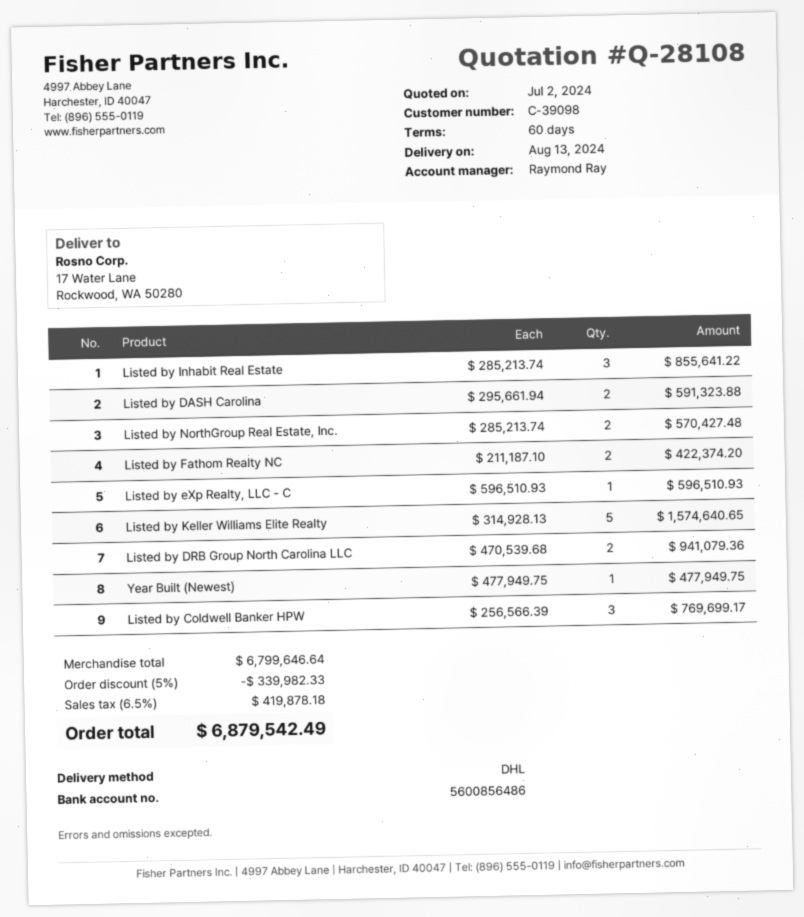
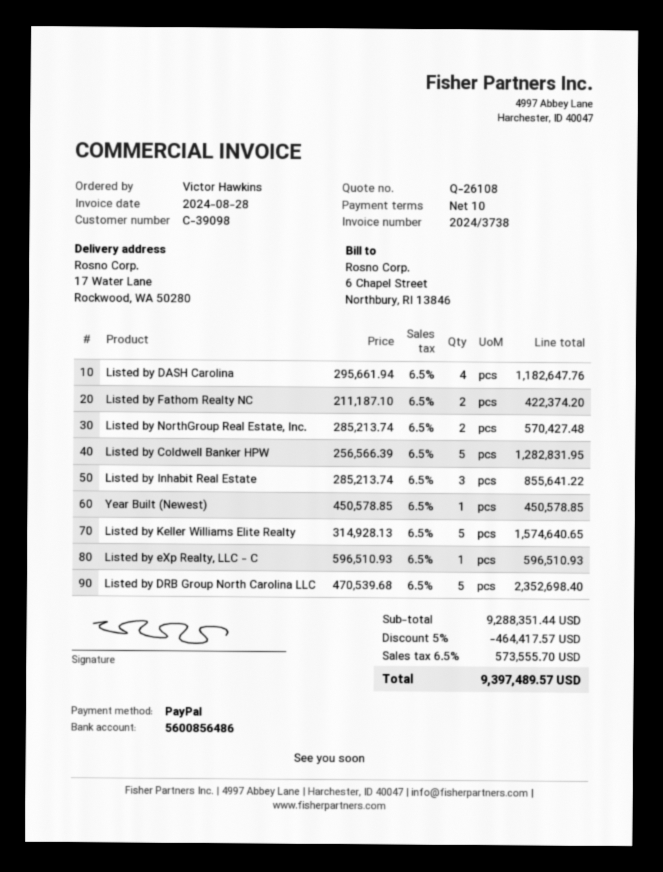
quote number: Q-28108 -> Q-26108
payment terms: 60 days -> 10 days
Listed by DASH Carolina: 2 x 295661.94 = 591323.88 -> 4 x 295661.94 = 1182647.76
Listed by DRB Group North Carolina LLC: 2 x 470539.68 = 941079.36 -> 5 x 470539.68 = 2352698.40
Year Built (Newest): 1 x 477949.75 = 477949.75 -> 1 x 450578.85 = 450578.85
Listed by Coldwell Banker HPW: 3 x 256566.39 = 769699.17 -> 5 x 256566.39 = 1282831.95
subtotal: 6799646.64 -> 9288351.44
discount: 5% = 339982.33 -> 5% = 464417.57
tax: 6.5% = 419878.18 -> 6.5% = 573555.70
total: 6879542.49 -> 9397489.57

